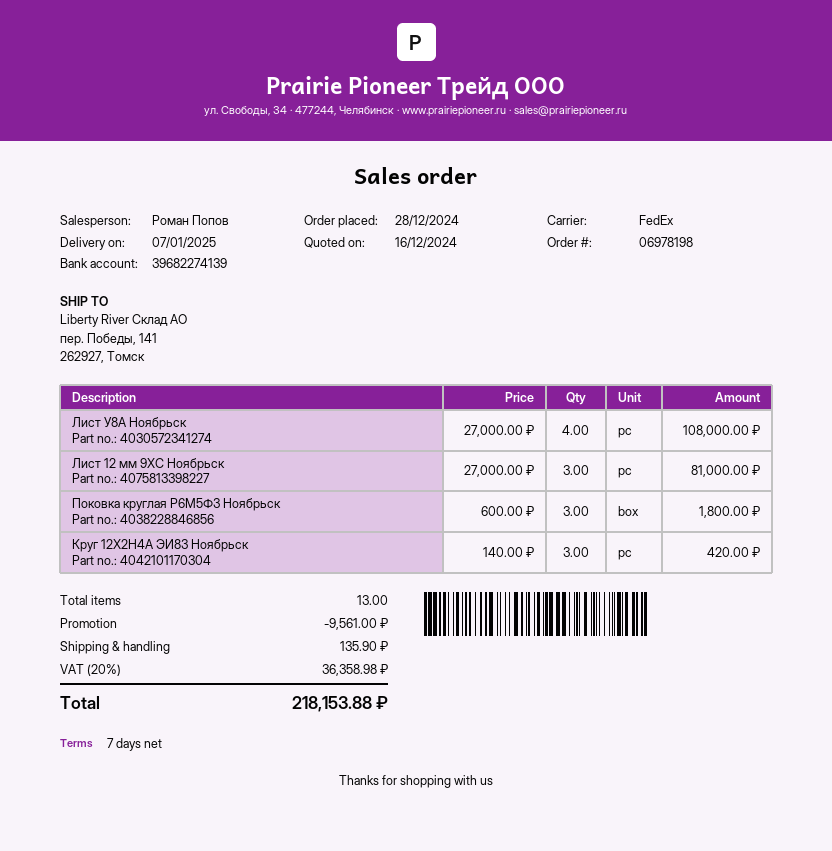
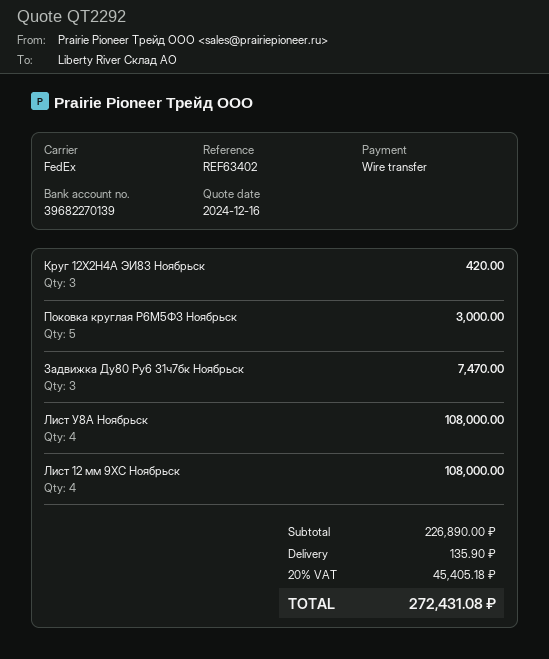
bank account: 39682274139 -> 39682270139
Лист 12 мм 9ХС Ноябрьск: 3 for 81000.00 -> 4 for 108000.00
Поковка круглая Р6М5Ф3 Ноябрьск: 3 for 1800.00 -> 5 for 3000.00
Задвижка Ду80 Ру6 31ч7бк Ноябрьск: none -> 3 for 7470.00
discount: 9561.00 -> none
tax: 20% = 36358.98 -> 20% = 45405.18
total: 218153.88 -> 272431.08

